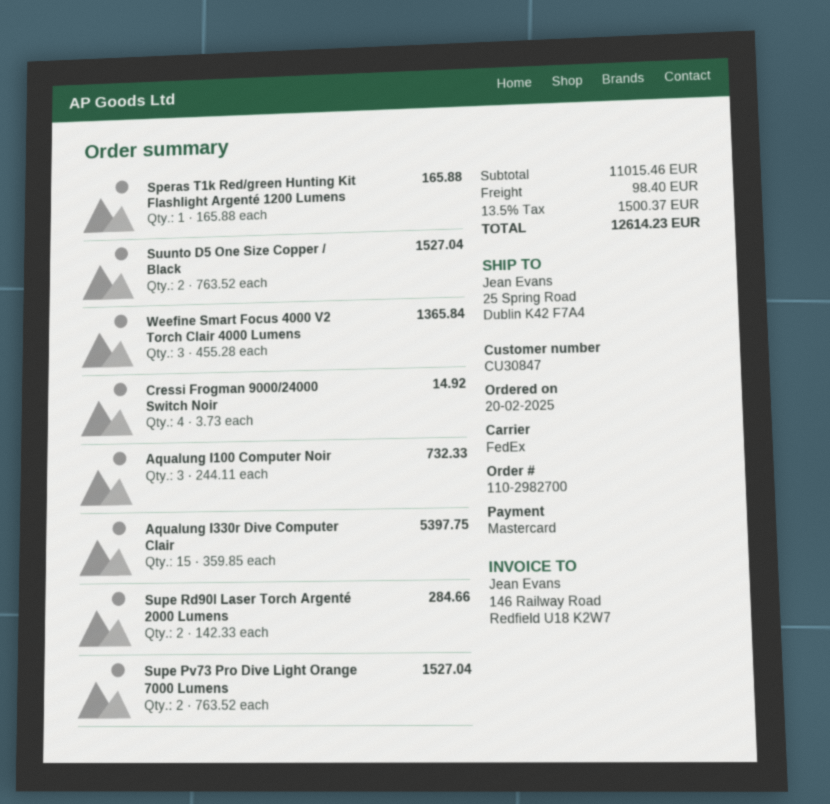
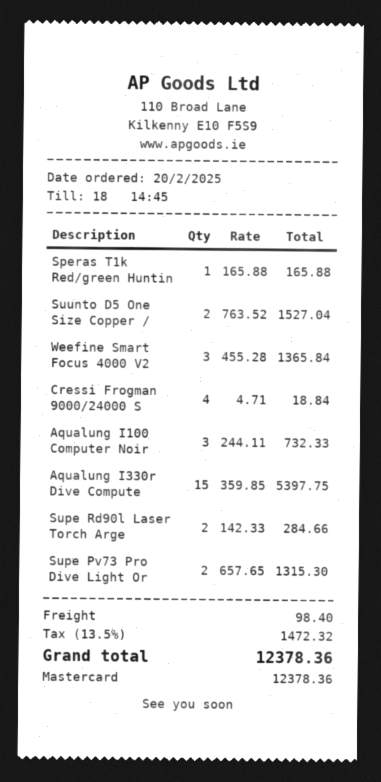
Cressi Frogman 9000/24000 Switch Noir: 4 x 3.73 = 14.92 -> 4 x 4.71 = 18.84
Supe Pv73 Pro Dive Light Orange 7000 Lumens: 2 x 763.52 = 1527.04 -> 2 x 657.65 = 1315.30
tax: 13.5% = 1500.37 -> 13.5% = 1472.32
total: 12614.23 -> 12378.36

